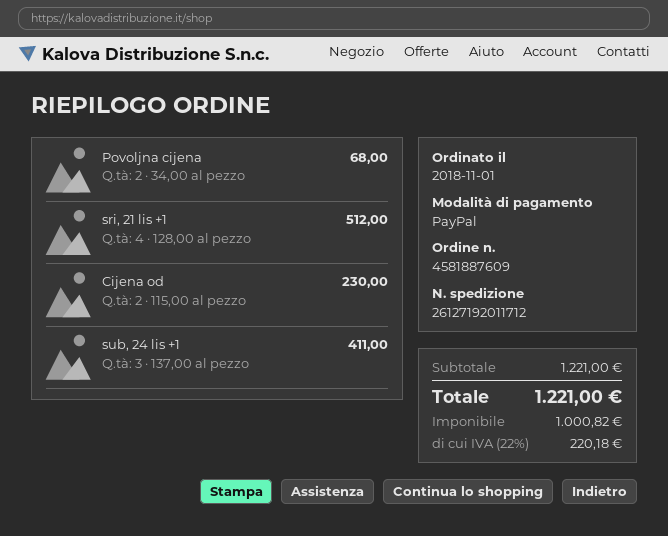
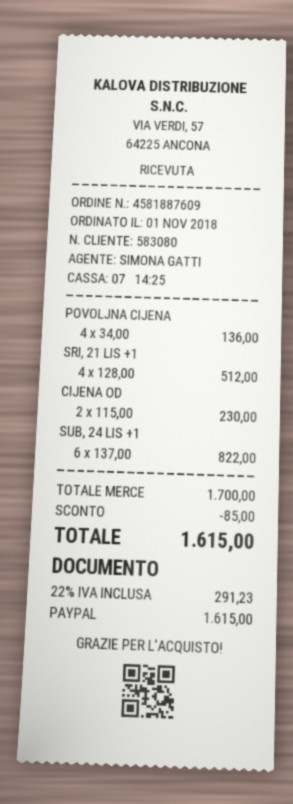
Povoljna cijena: 2 x 34.00 = 68.00 -> 4 x 34.00 = 136.00
sub, 24 lis +1: 3 x 137.00 = 411.00 -> 6 x 137.00 = 822.00
subtotal: 1221.00 -> 1700.00
discount: none -> 85.00
tax: 22% = 220.18 -> 22% = 291.23
total: 1221.00 -> 1615.00

